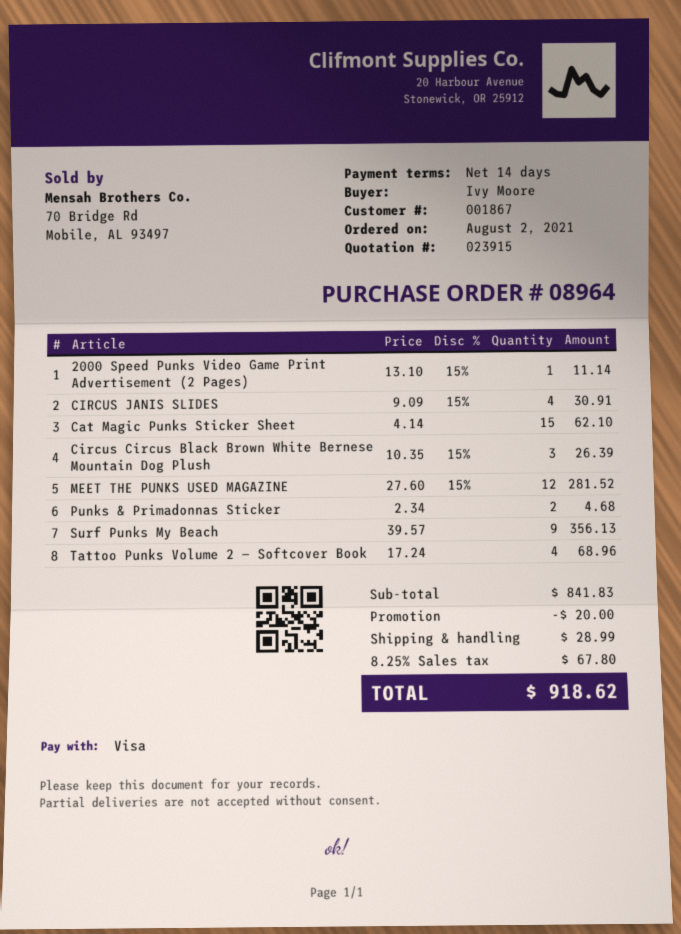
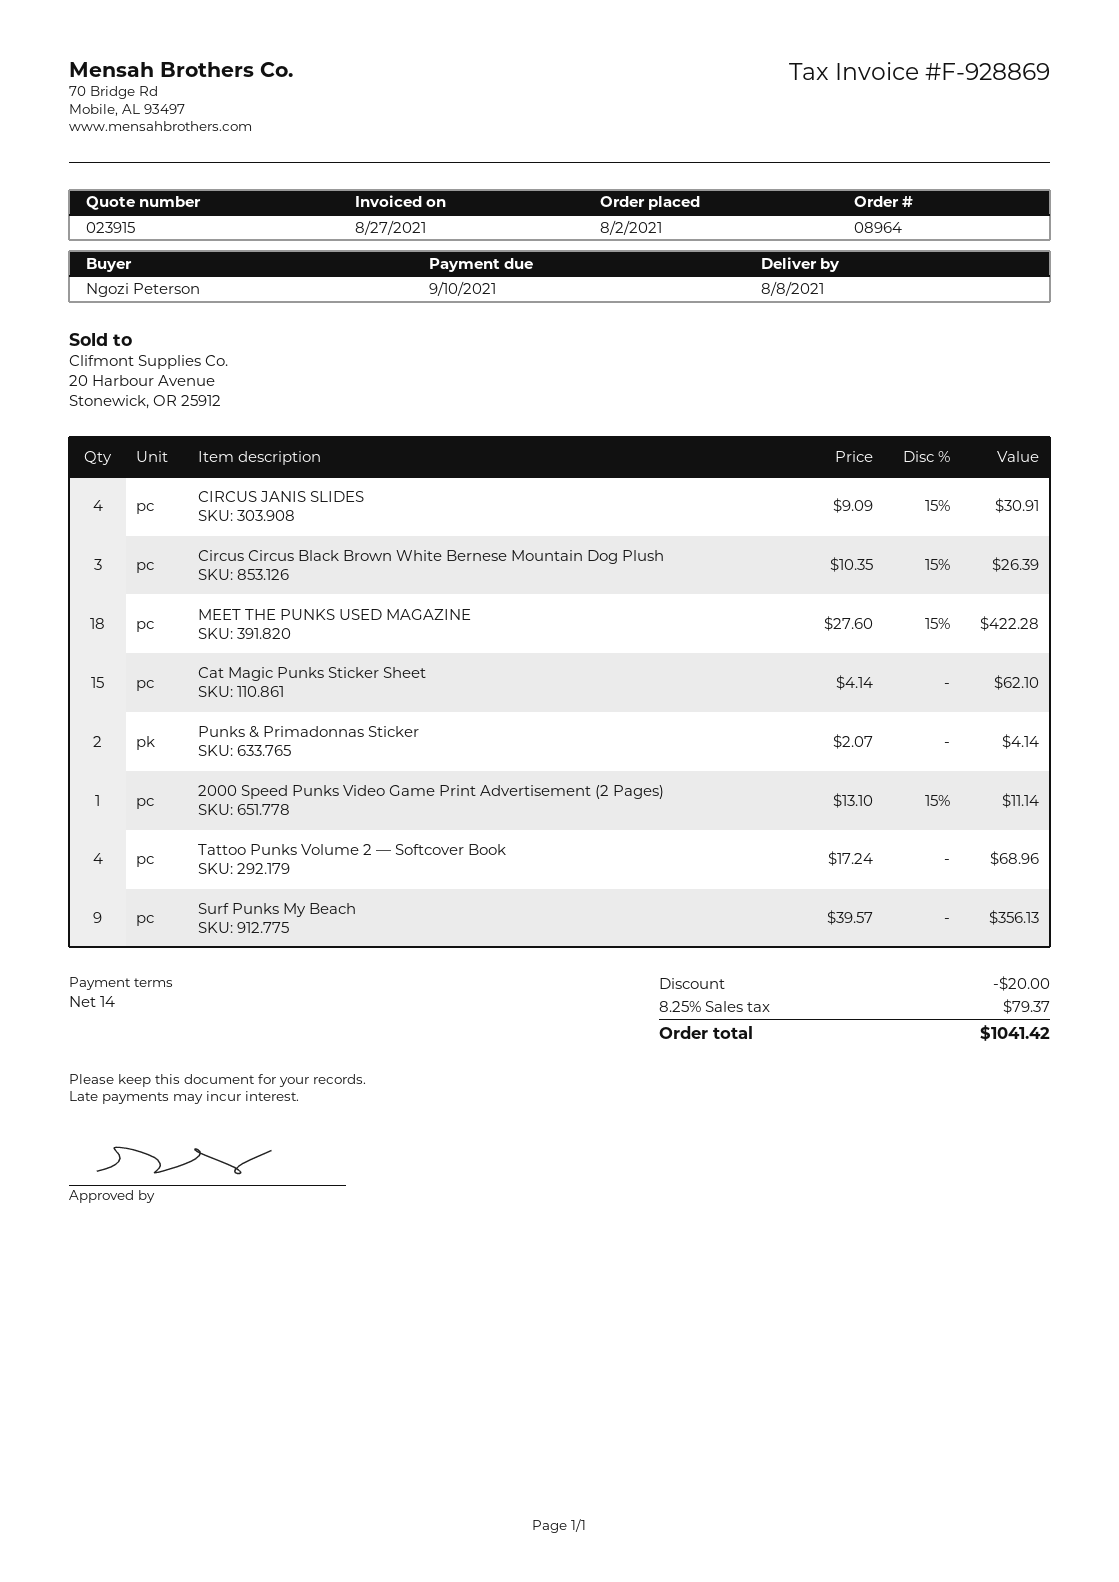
ordered by: Ivy Moore -> Ngozi Peterson
MEET THE PUNKS USED MAGAZINE: 12 x 27.60 - 15% = 281.52 -> 18 x 27.60 - 15% = 422.28
Punks & Primadonnas Sticker: 2 x 2.34 = 4.68 -> 2 x 2.07 = 4.14
shipping: 28.99 -> none
tax: 8.25% = 67.80 -> 8.25% = 79.37
total: 918.62 -> 1041.42

